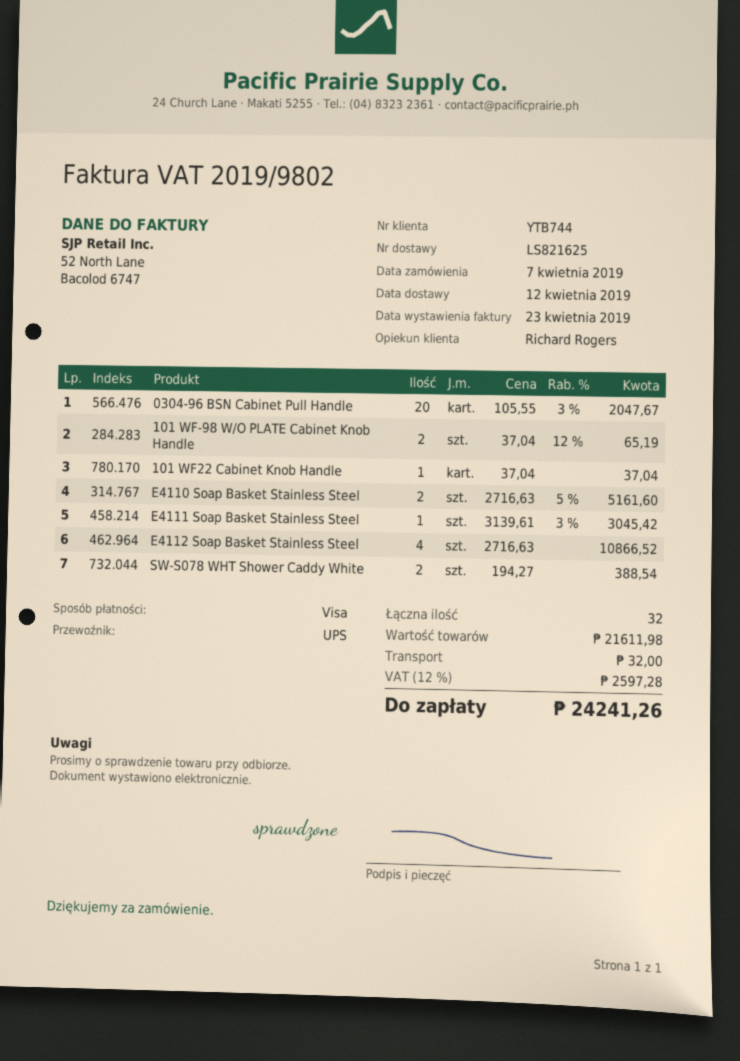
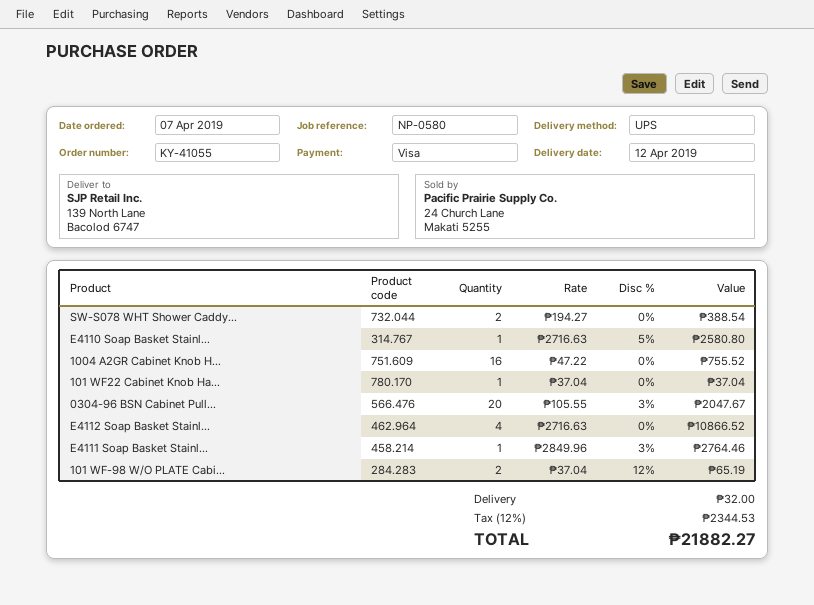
E4110 Soap Basket Stainless Steel: 2 x 2716.63 - 5% = 5161.60 -> 1 x 2716.63 - 5% = 2580.80
E4111 Soap Basket Stainless Steel: 1 x 3139.61 - 3% = 3045.42 -> 1 x 2849.96 - 3% = 2764.46
1004 A2GR Cabinet Knob H...: none -> 16 x 47.22 = 755.52
tax: 12% = 2597.28 -> 12% = 2344.53
total: 24241.26 -> 21882.27

